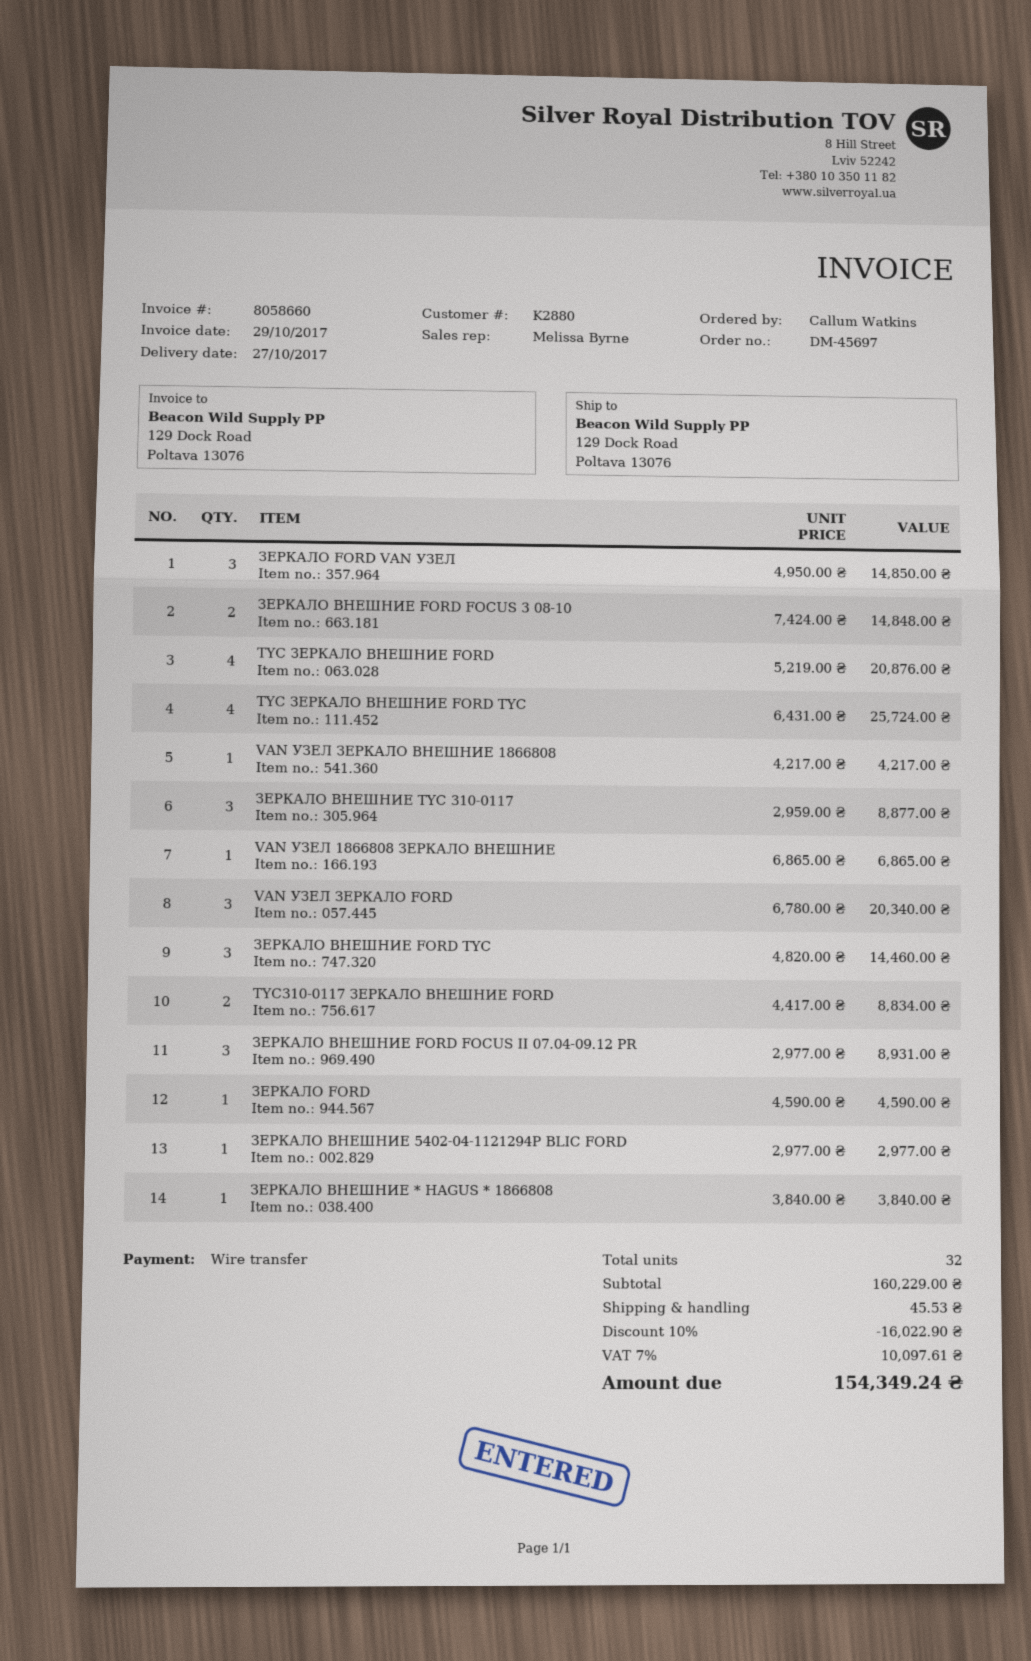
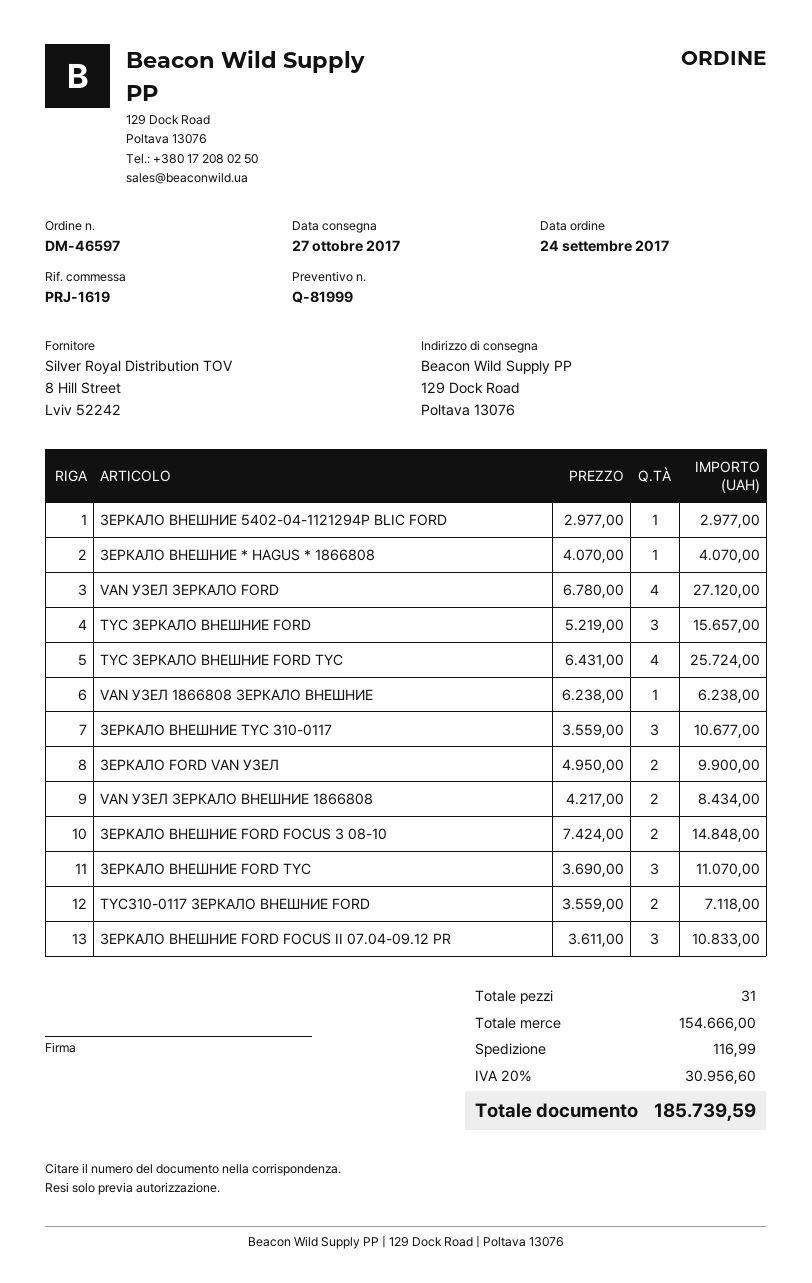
order number: DM-45697 -> DM-46597
ЗЕРКАЛО FORD VAN УЗЕЛ: 3 x 4950.00 = 14850.00 -> 2 x 4950.00 = 9900.00
TYC ЗЕРКАЛО ВНЕШНИЕ FORD: 4 x 5219.00 = 20876.00 -> 3 x 5219.00 = 15657.00
VAN УЗЕЛ ЗЕРКАЛО ВНЕШНИЕ 1866808: 1 x 4217.00 = 4217.00 -> 2 x 4217.00 = 8434.00
ЗЕРКАЛО ВНЕШНИЕ TYC 310-0117: 3 x 2959.00 = 8877.00 -> 3 x 3559.00 = 10677.00
VAN УЗЕЛ 1866808 ЗЕРКАЛО ВНЕШНИЕ: 1 x 6865.00 = 6865.00 -> 1 x 6238.00 = 6238.00
VAN УЗЕЛ ЗЕРКАЛО FORD: 3 x 6780.00 = 20340.00 -> 4 x 6780.00 = 27120.00
ЗЕРКАЛО ВНЕШНИЕ FORD TYC: 3 x 4820.00 = 14460.00 -> 3 x 3690.00 = 11070.00
TYC310-0117 ЗЕРКАЛО ВНЕШНИЕ FORD: 2 x 4417.00 = 8834.00 -> 2 x 3559.00 = 7118.00
ЗЕРКАЛО ВНЕШНИЕ FORD FOCUS II 07.04-09.12 PR: 3 x 2977.00 = 8931.00 -> 3 x 3611.00 = 10833.00
ЗЕРКАЛО FORD: 1 x 4590.00 = 4590.00 -> none
ЗЕРКАЛО ВНЕШНИЕ * HAGUS * 1866808: 1 x 3840.00 = 3840.00 -> 1 x 4070.00 = 4070.00
total quantity: 32 -> 31
subtotal: 160229.00 -> 154666.00
discount: 10% = 16022.90 -> none
shipping: 45.53 -> 116.99
tax: 7% = 10097.61 -> 20% = 30956.60
total: 154349.24 -> 185739.59

